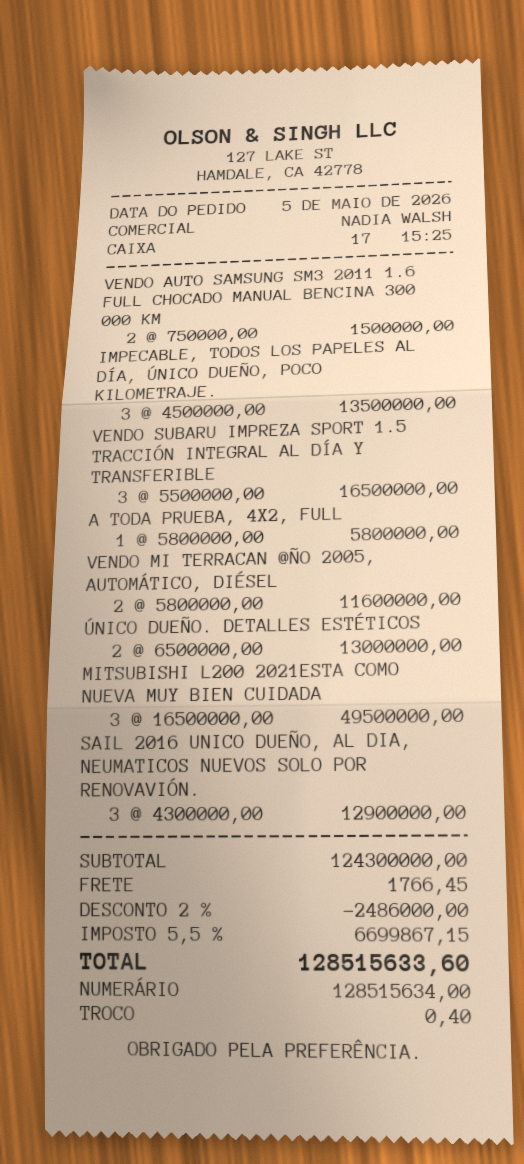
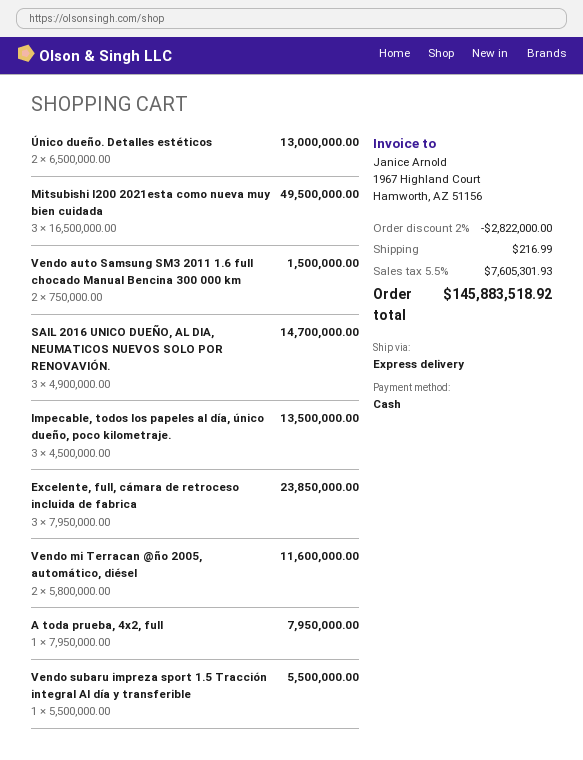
VENDO SUBARU IMPREZA SPORT 1.5 TRACCIÓN INTEGRAL AL DÍA Y TRANSFERIBLE: 3 x 5500000.00 = 16500000.00 -> 1 x 5500000.00 = 5500000.00
A TODA PRUEBA, 4X2, FULL: 1 x 5800000.00 = 5800000.00 -> 1 x 7950000.00 = 7950000.00
SAIL 2016 UNICO DUEÑO, AL DIA, NEUMATICOS NUEVOS SOLO POR RENOVAVIÓN.: 3 x 4300000.00 = 12900000.00 -> 3 x 4900000.00 = 14700000.00
Excelente, full, cámara de retroceso incluida de fabrica: none -> 3 x 7950000.00 = 23850000.00
discount: 2% = 2486000.00 -> 2% = 2822000.00
shipping: 1766.45 -> 216.99
tax: 5.5% = 6699867.15 -> 5.5% = 7605301.93
total: 128515633.60 -> 145883518.92

